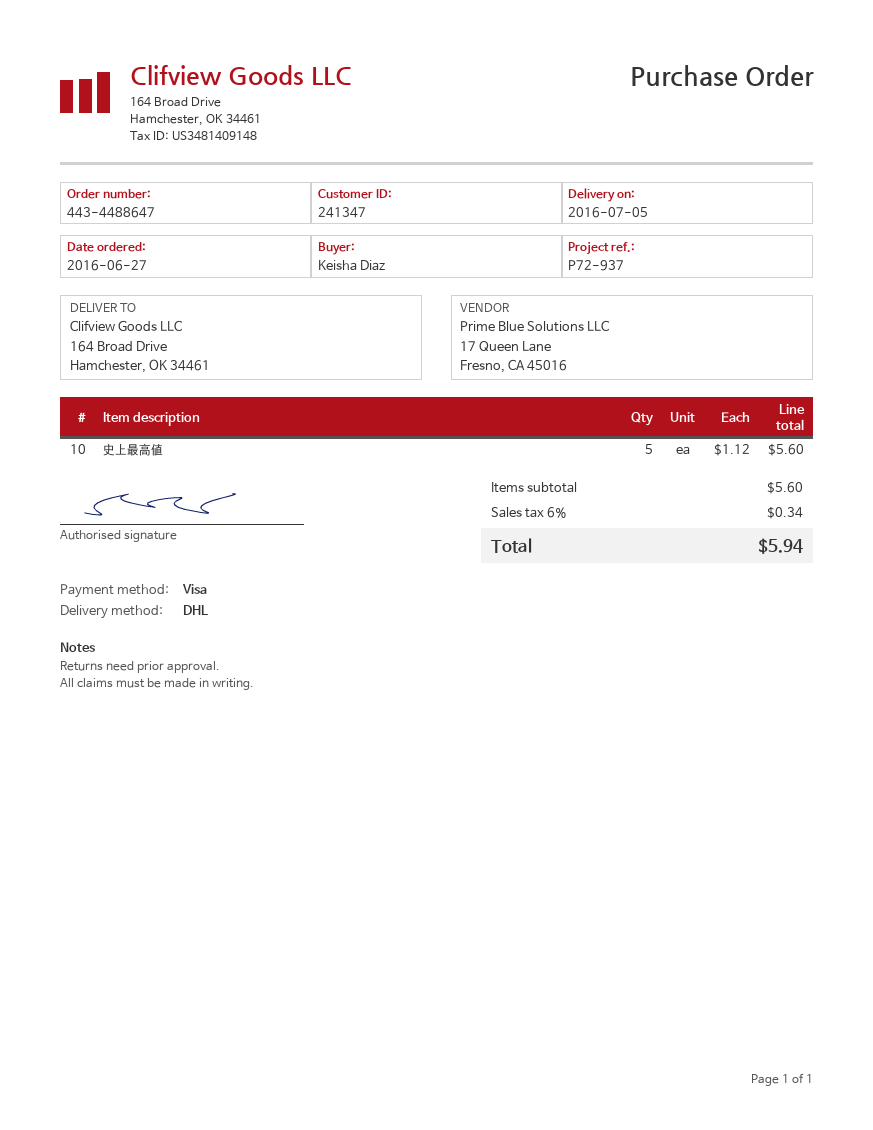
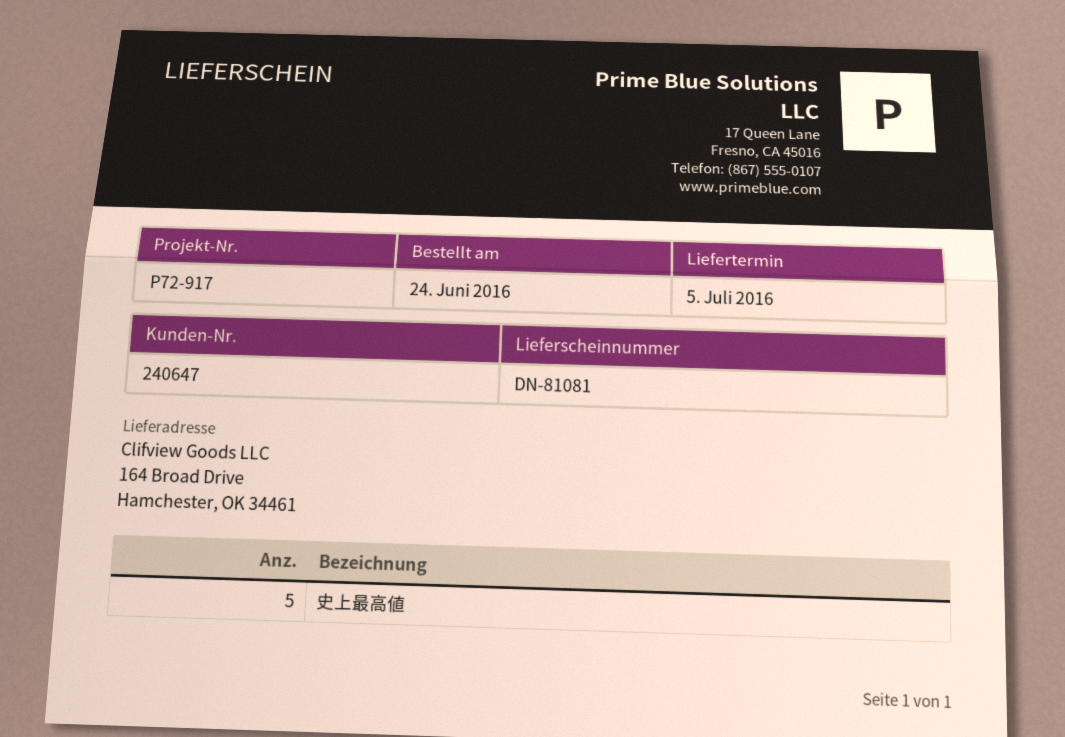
order date: 2016-06-27 -> 2016-06-24
customer number: 241347 -> 240647
reference: P72-937 -> P72-917

